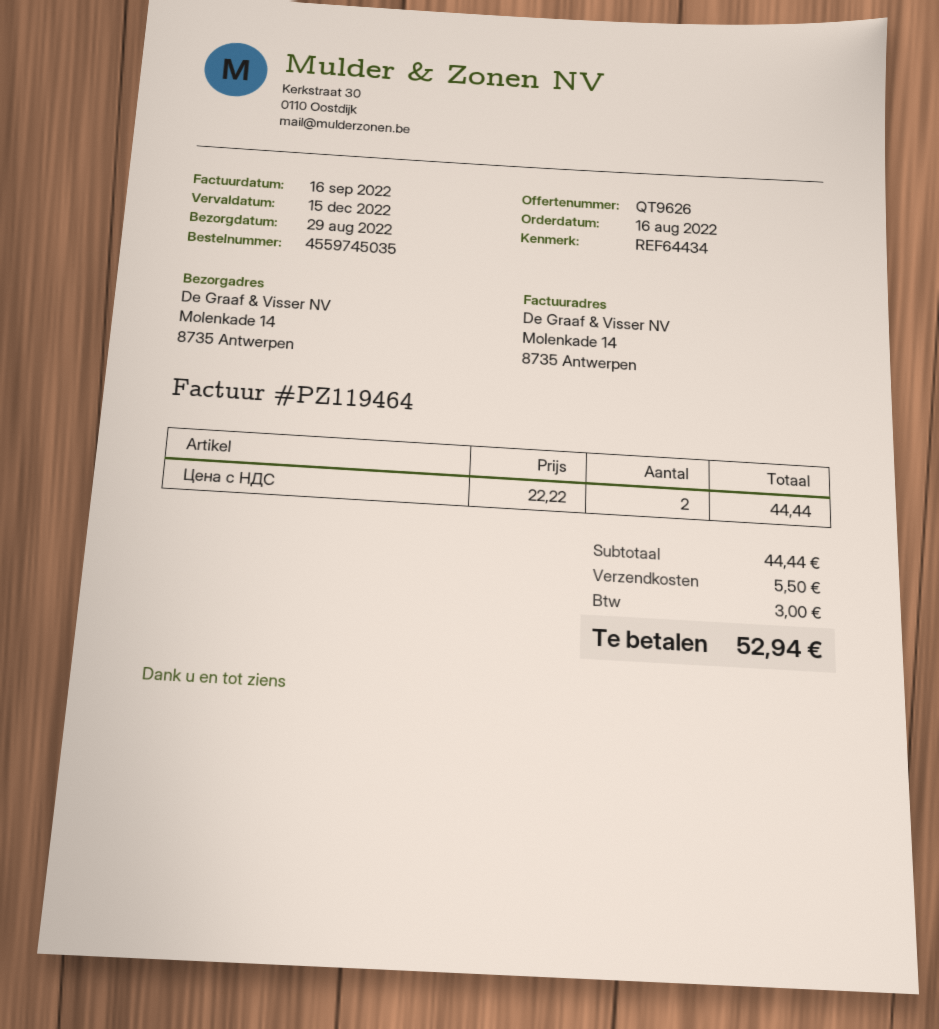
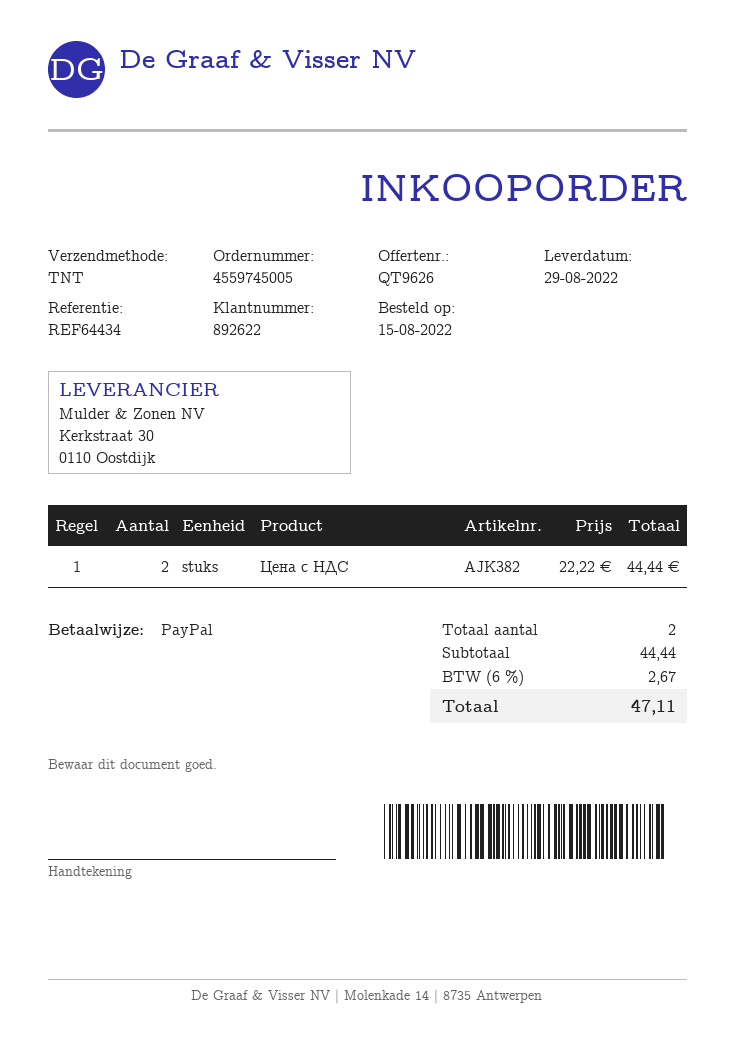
order number: 4559745035 -> 4559745005
order date: 2022-08-16 -> 2022-08-15
shipping: 5.50 -> none
tax: 3.00 -> 2.67
total: 52.94 -> 47.11

